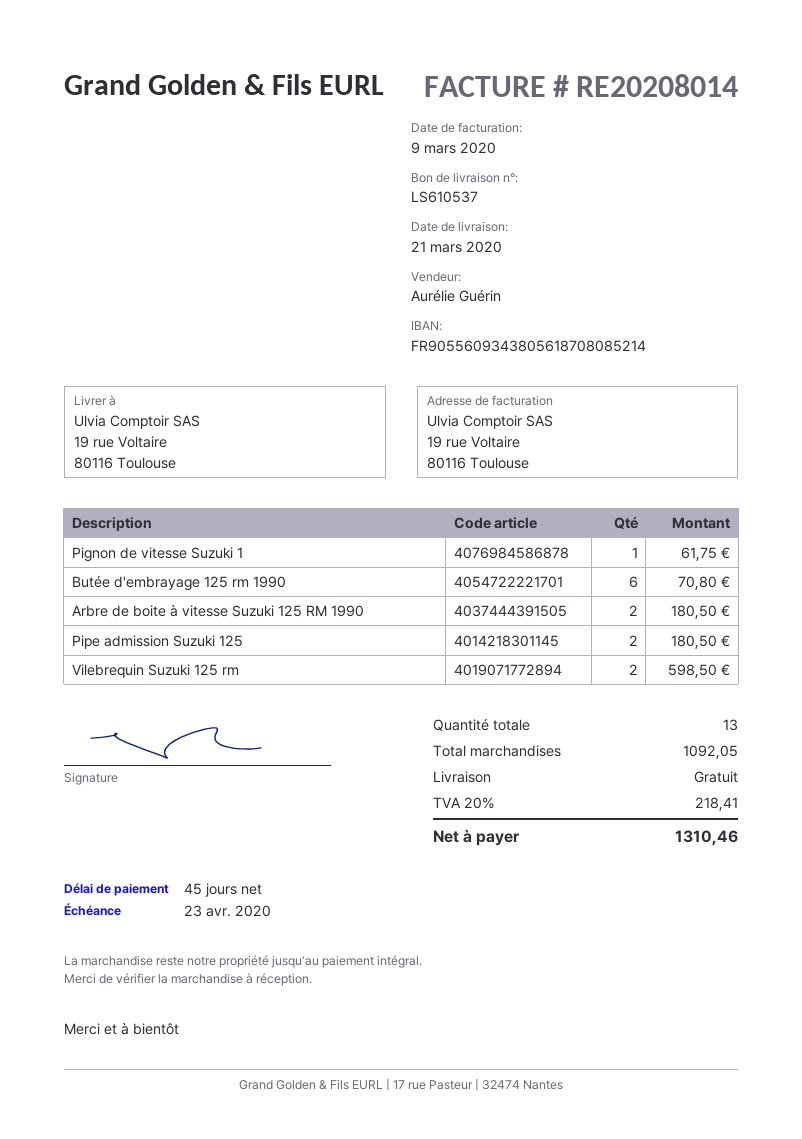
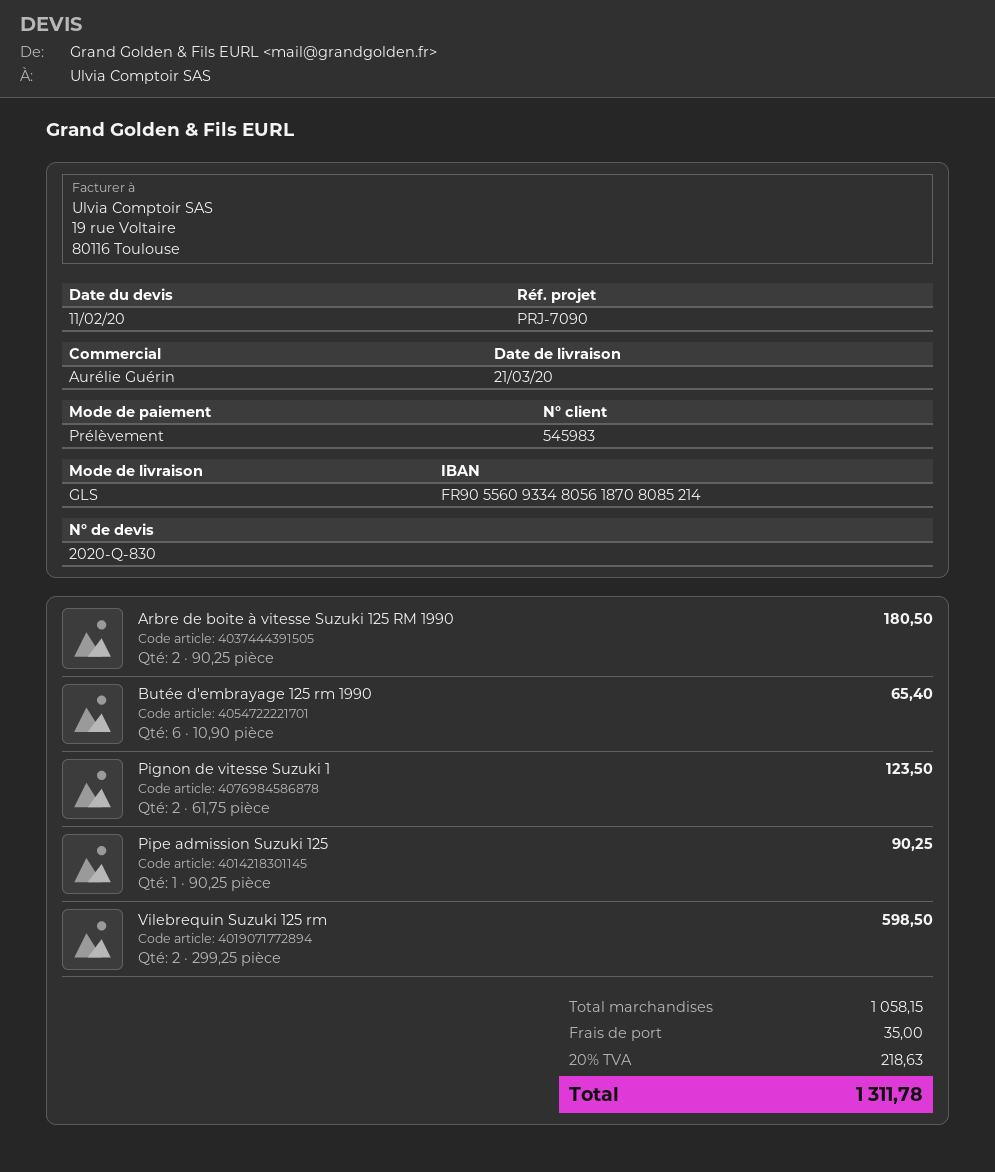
bank account: FR9055609343805618708085214 -> FR9055609334805618708085214
Pignon de vitesse Suzuki 1: 1 for 61.75 -> 2 for 123.50
Butée d'embrayage 125 rm 1990: 6 for 70.80 -> 6 for 65.40
Pipe admission Suzuki 125: 2 for 180.50 -> 1 for 90.25
subtotal: 1092.05 -> 1058.15
shipping: 0.00 -> 35.00
tax: 20% = 218.41 -> 20% = 218.63
total: 1310.46 -> 1311.78

